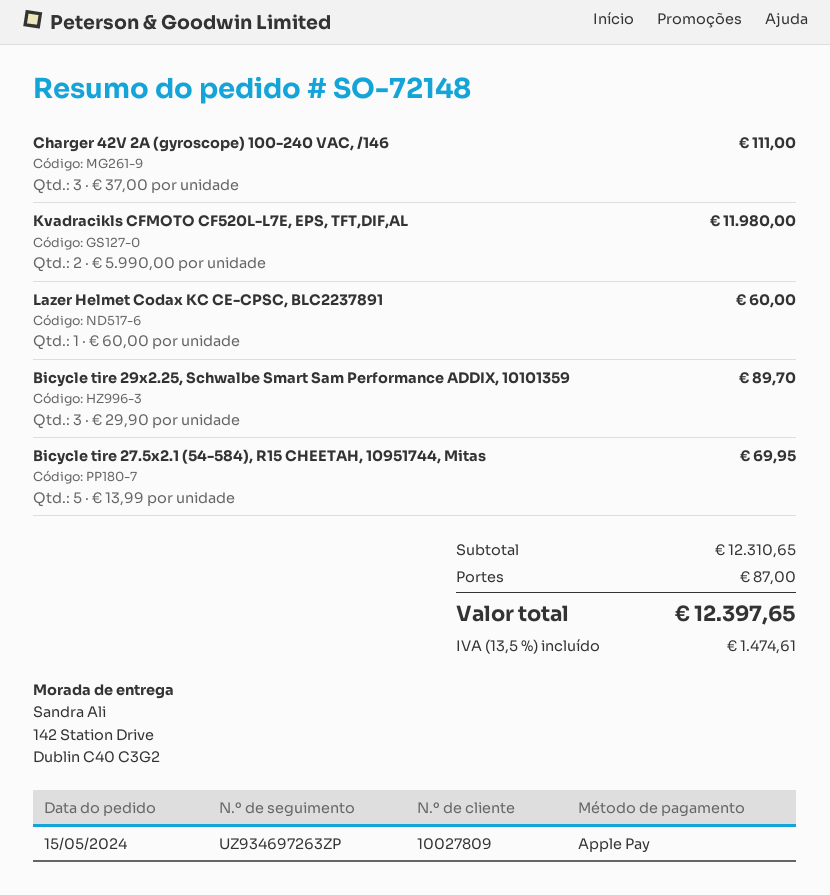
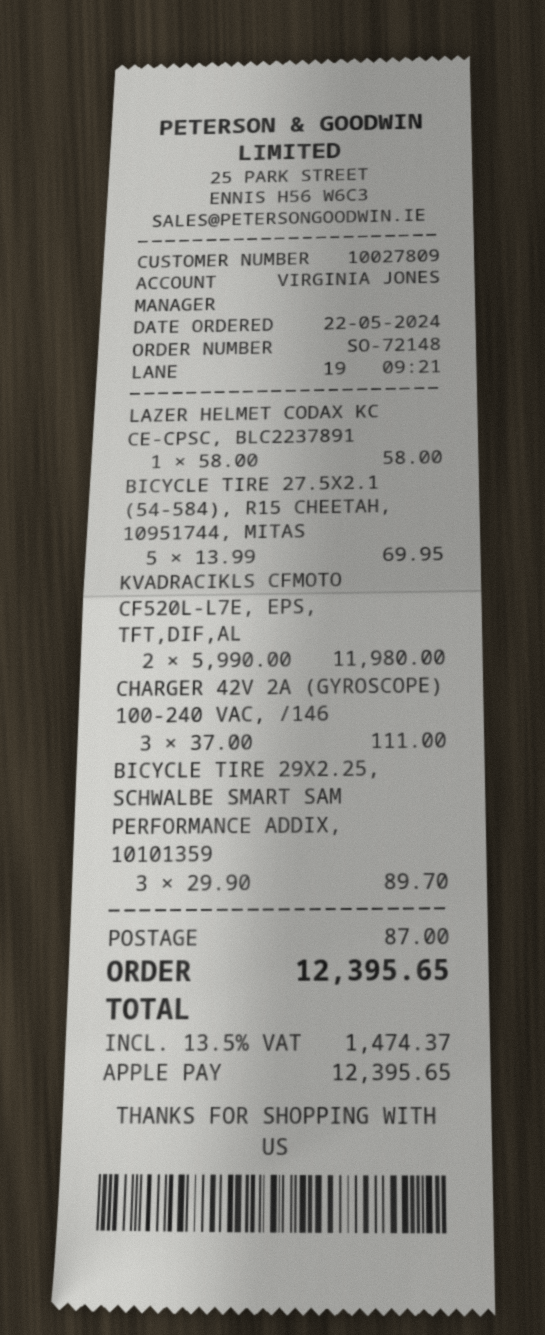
order date: 2024-05-15 -> 2024-05-22
Lazer Helmet Codax KC CE-CPSC, BLC2237891: 1 x 60.00 = 60.00 -> 1 x 58.00 = 58.00
tax: 13.5% = 1474.61 -> 13.5% = 1474.37
total: 12397.65 -> 12395.65

